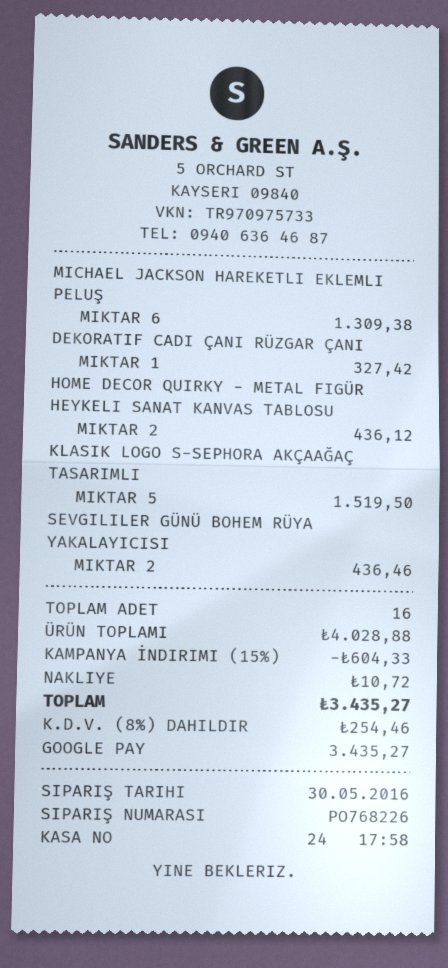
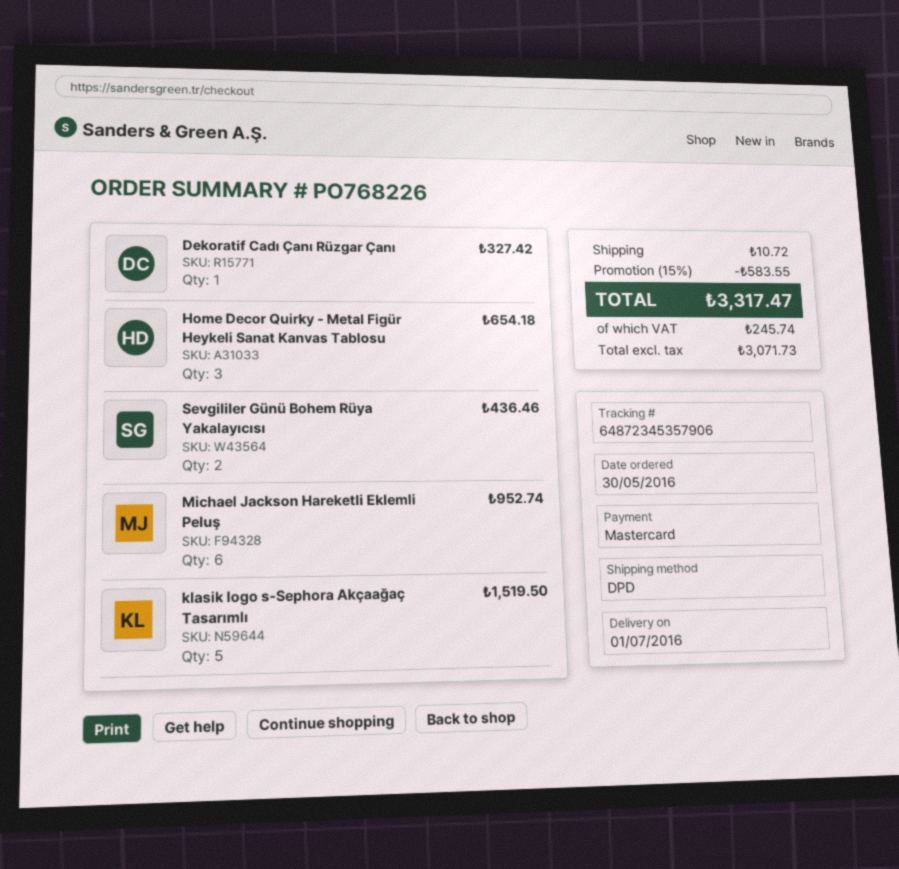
payment method: Google Pay -> Mastercard
MICHAEL JACKSON HAREKETLI EKLEMLI PELUŞ: 6 for 1309.38 -> 6 for 952.74
HOME DECOR QUIRKY - METAL FIGÜR HEYKELI SANAT KANVAS TABLOSU: 2 for 436.12 -> 3 for 654.18
discount: 15% = 604.33 -> 15% = 583.55
tax: 254.46 -> 245.74
total: 3435.27 -> 3317.47

